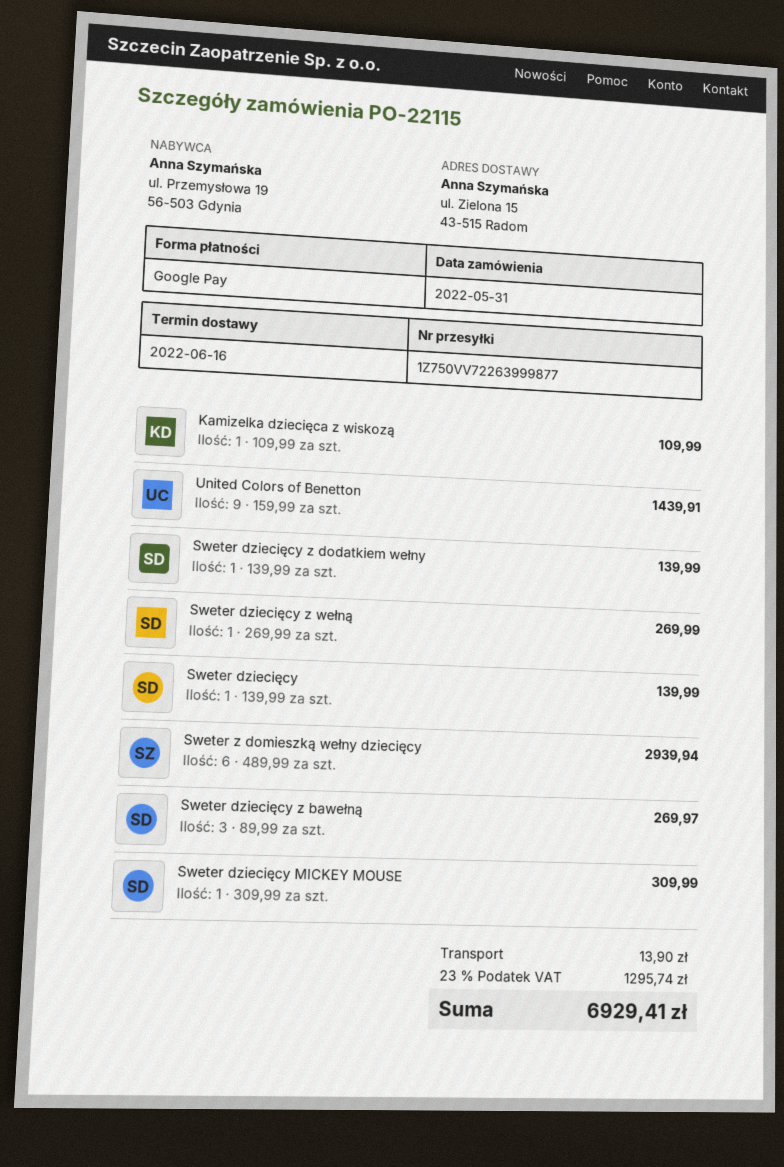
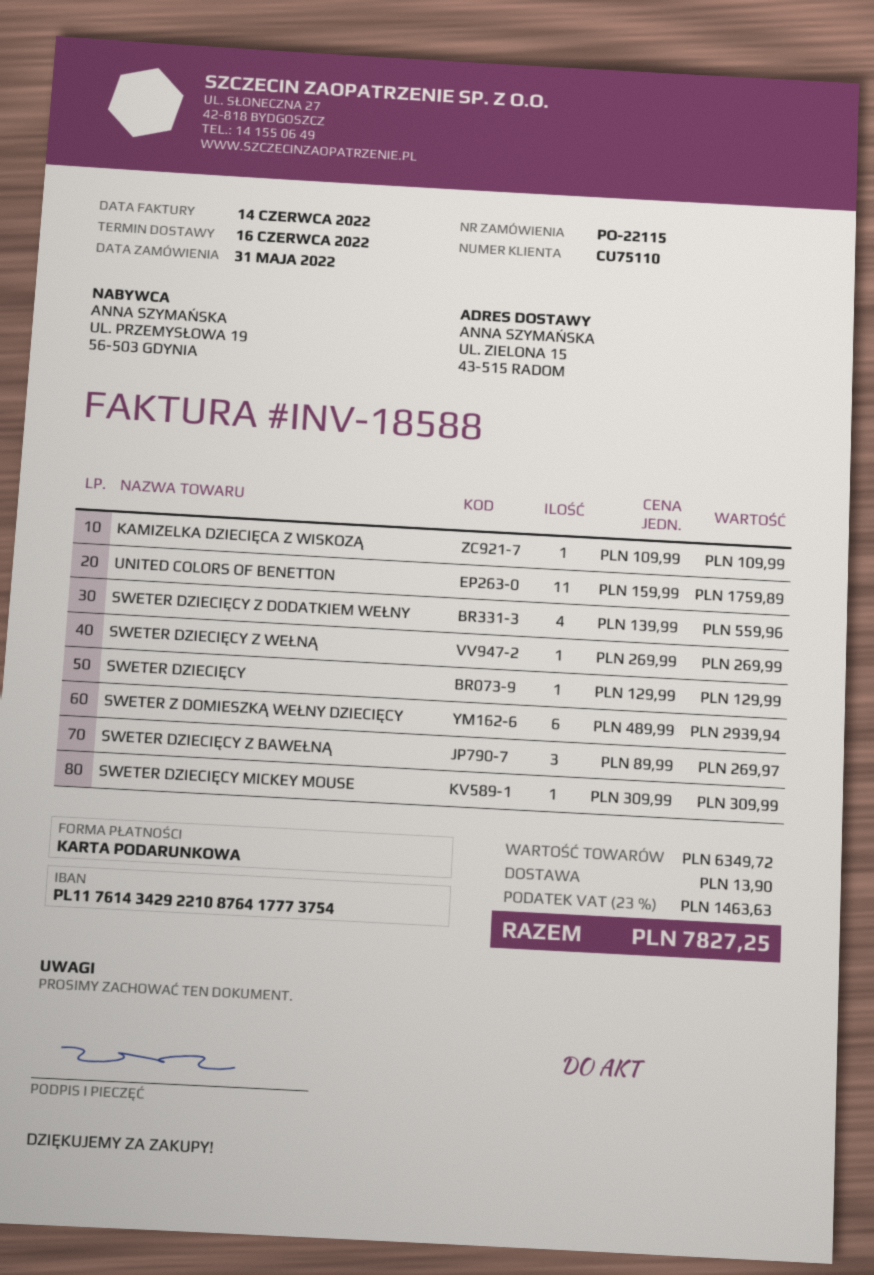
payment method: Google Pay -> gift card
United Colors of Benetton: 9 x 159.99 = 1439.91 -> 11 x 159.99 = 1759.89
Sweter dziecięcy z dodatkiem wełny: 1 x 139.99 = 139.99 -> 4 x 139.99 = 559.96
Sweter dziecięcy: 1 x 139.99 = 139.99 -> 1 x 129.99 = 129.99
tax: 23% = 1295.74 -> 23% = 1463.63
total: 6929.41 -> 7827.25

